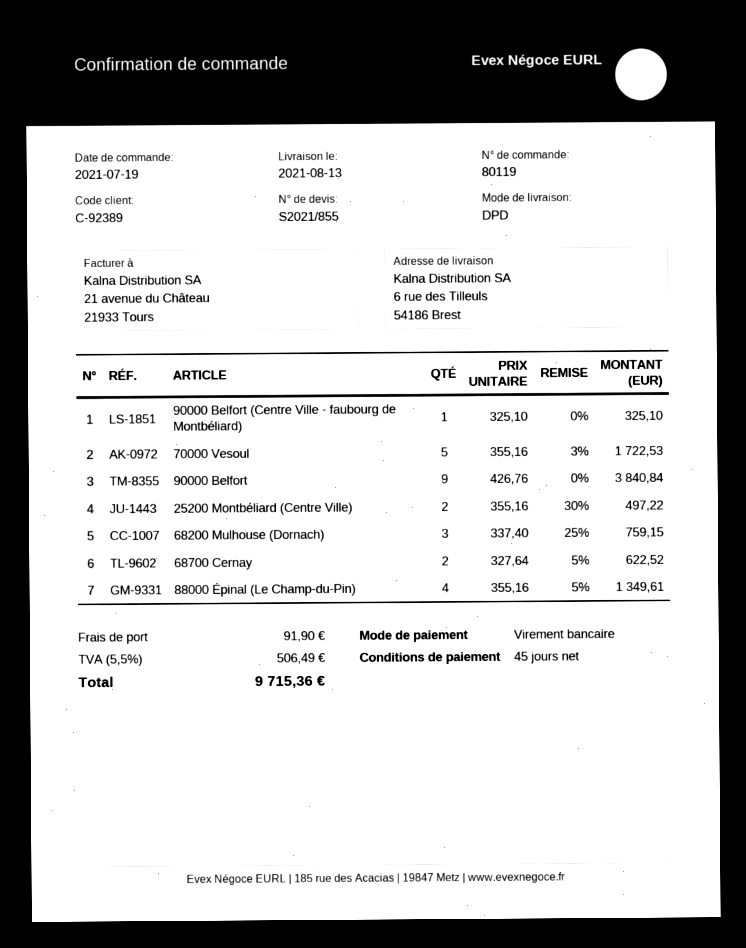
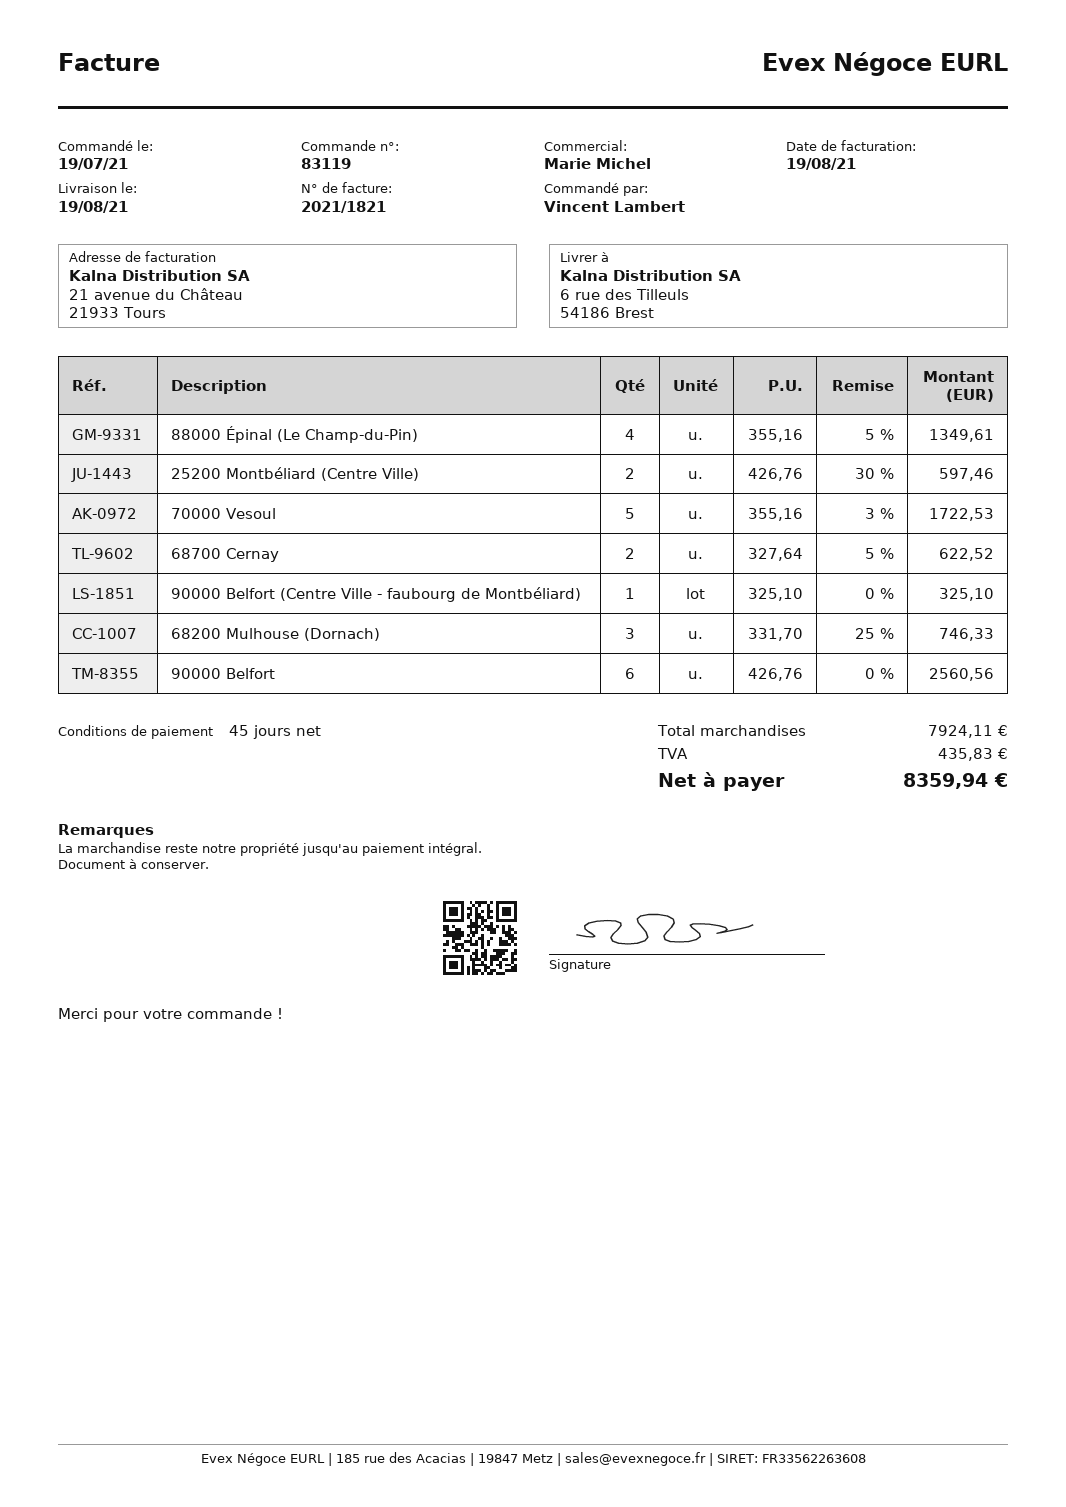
order number: 80119 -> 83119
delivery date: 2021-08-13 -> 2021-08-19
90000 Belfort: 9 x 426.76 = 3840.84 -> 6 x 426.76 = 2560.56
25200 Montbéliard (Centre Ville): 2 x 355.16 - 30% = 497.22 -> 2 x 426.76 - 30% = 597.46
68200 Mulhouse (Dornach): 3 x 337.40 - 25% = 759.15 -> 3 x 331.70 - 25% = 746.33
shipping: 91.90 -> none
tax: 506.49 -> 435.83
total: 9715.36 -> 8359.94

